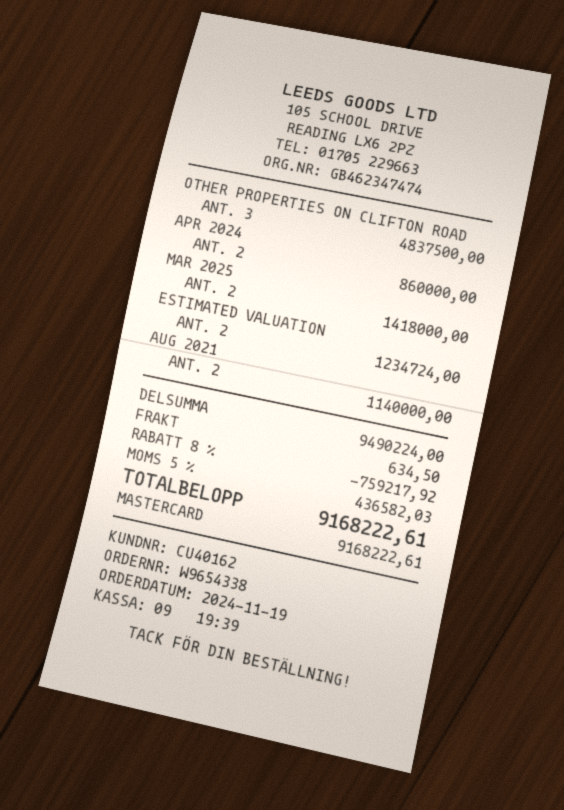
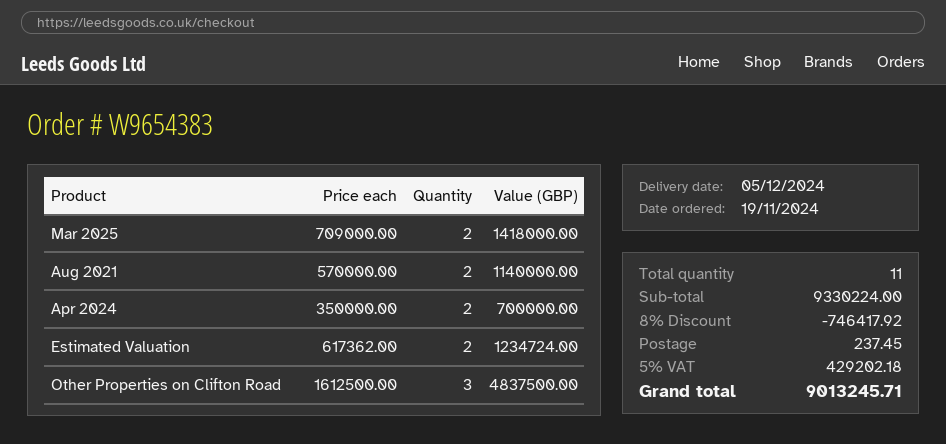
order number: W9654338 -> W9654383
APR 2024: 2 for 860000.00 -> 2 for 700000.00
subtotal: 9490224.00 -> 9330224.00
discount: 8% = 759217.92 -> 8% = 746417.92
shipping: 634.50 -> 237.45
tax: 5% = 436582.03 -> 5% = 429202.18
total: 9168222.61 -> 9013245.71

